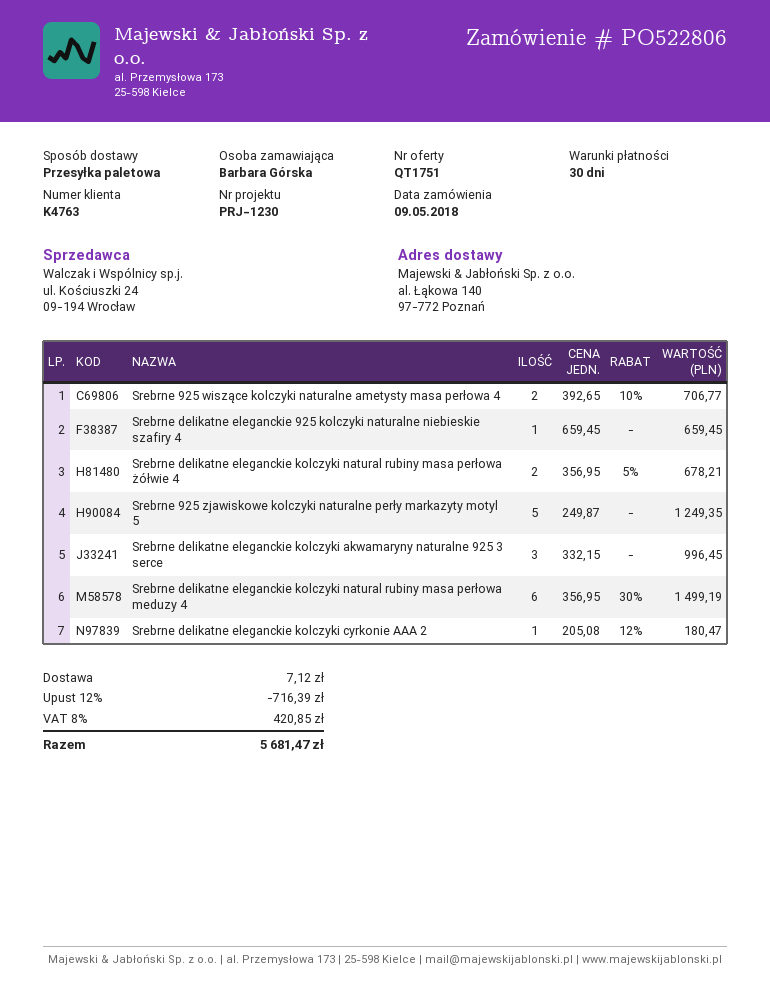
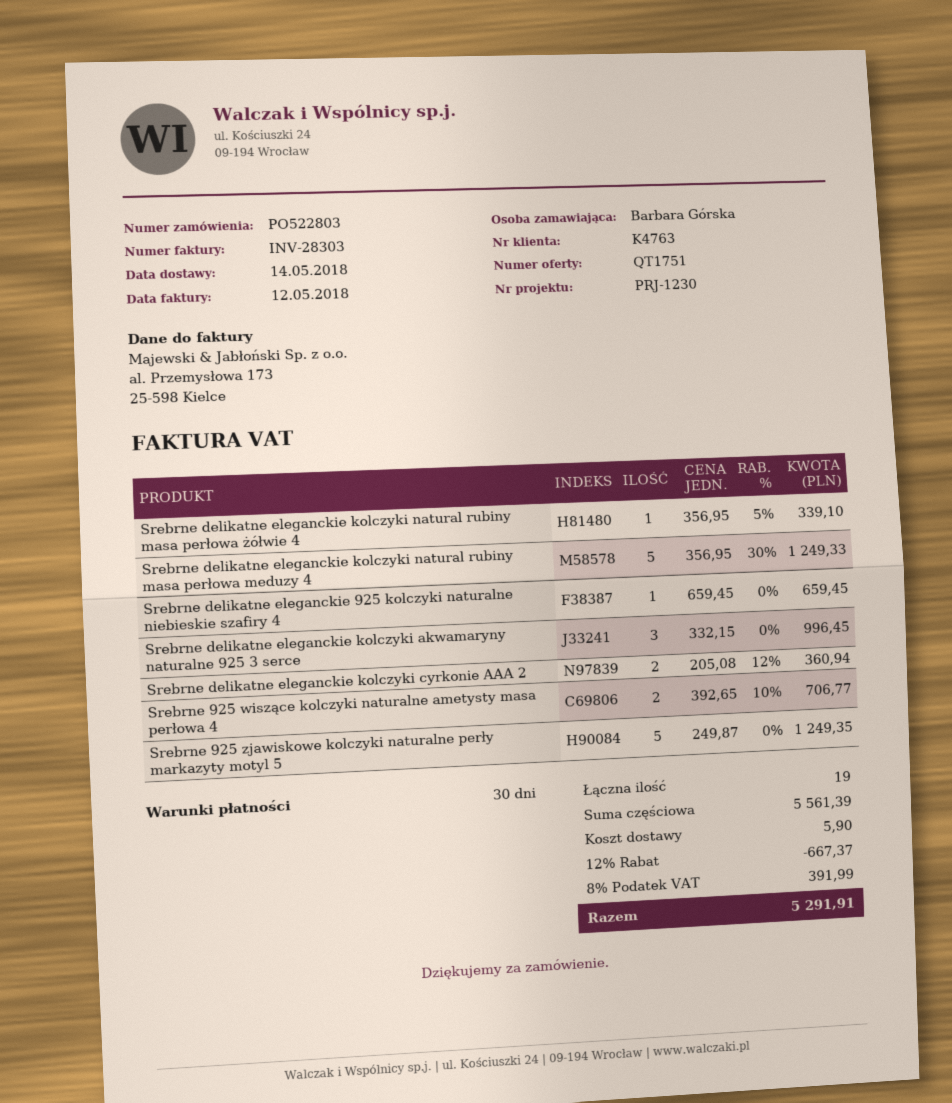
order number: PO522806 -> PO522803
Srebrne delikatne eleganckie kolczyki natural rubiny masa perłowa żółwie 4: 2 x 356.95 - 5% = 678.21 -> 1 x 356.95 - 5% = 339.10
Srebrne delikatne eleganckie kolczyki natural rubiny masa perłowa meduzy 4: 6 x 356.95 - 30% = 1499.19 -> 5 x 356.95 - 30% = 1249.33
Srebrne delikatne eleganckie kolczyki cyrkonie AAA 2: 1 x 205.08 - 12% = 180.47 -> 2 x 205.08 - 12% = 360.94
discount: 12% = 716.39 -> 12% = 667.37
shipping: 7.12 -> 5.90
tax: 8% = 420.85 -> 8% = 391.99
total: 5681.47 -> 5291.91

